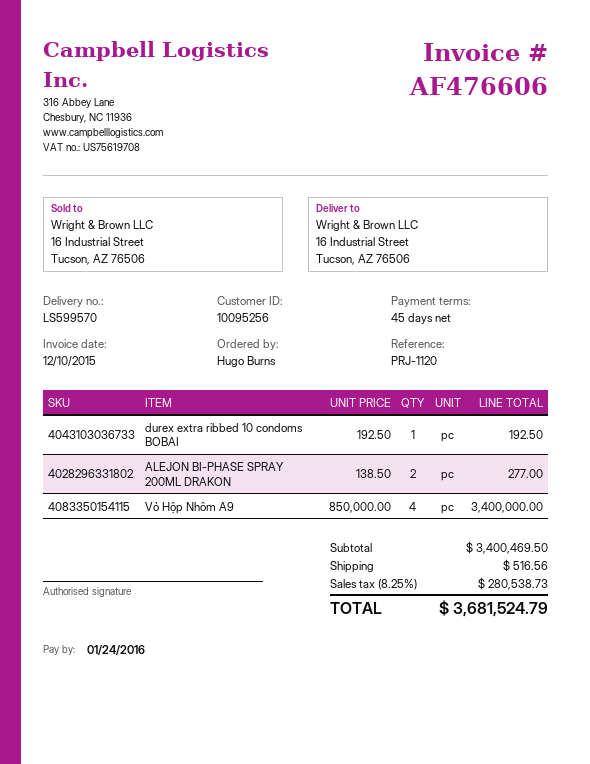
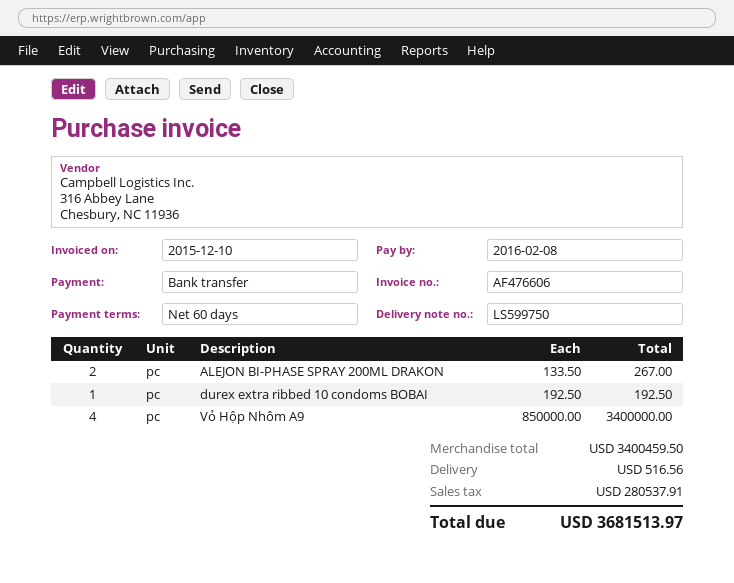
delivery note number: LS599570 -> LS599750
payment terms: 45 days -> 60 days
due date: 2016-01-24 -> 2016-02-08
ALEJON BI-PHASE SPRAY 200ML DRAKON: 2 x 138.50 = 277.00 -> 2 x 133.50 = 267.00
subtotal: 3400469.50 -> 3400459.50
tax: 280538.73 -> 280537.91
total: 3681524.79 -> 3681513.97

